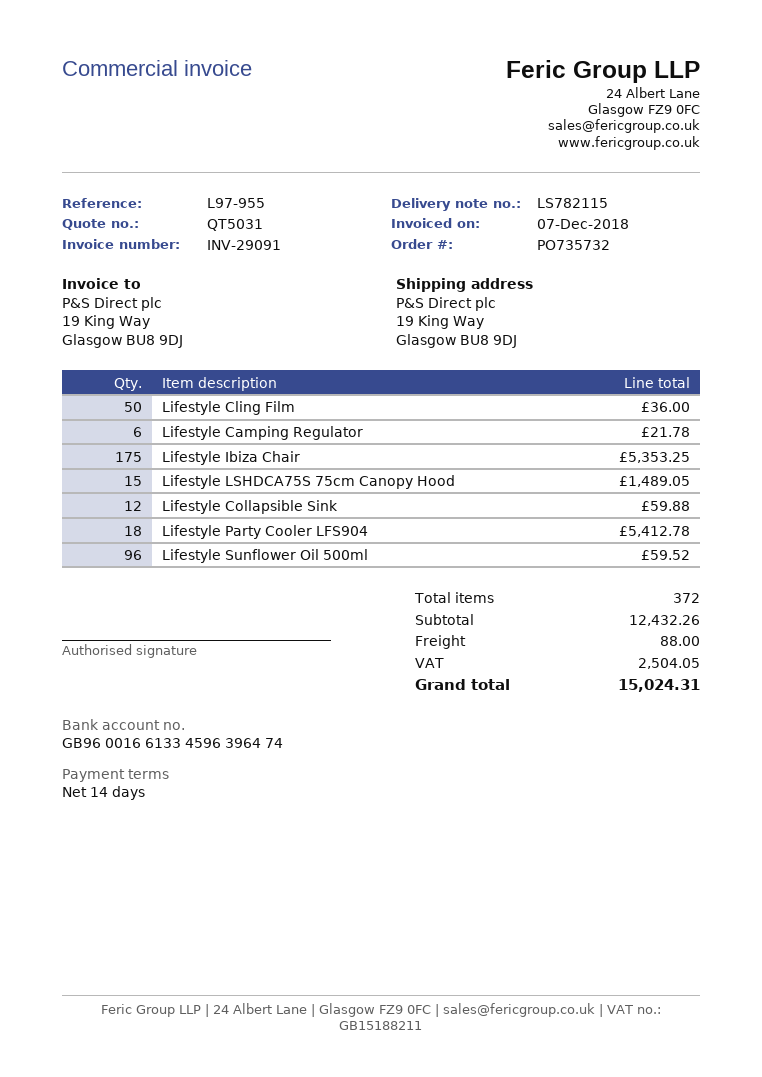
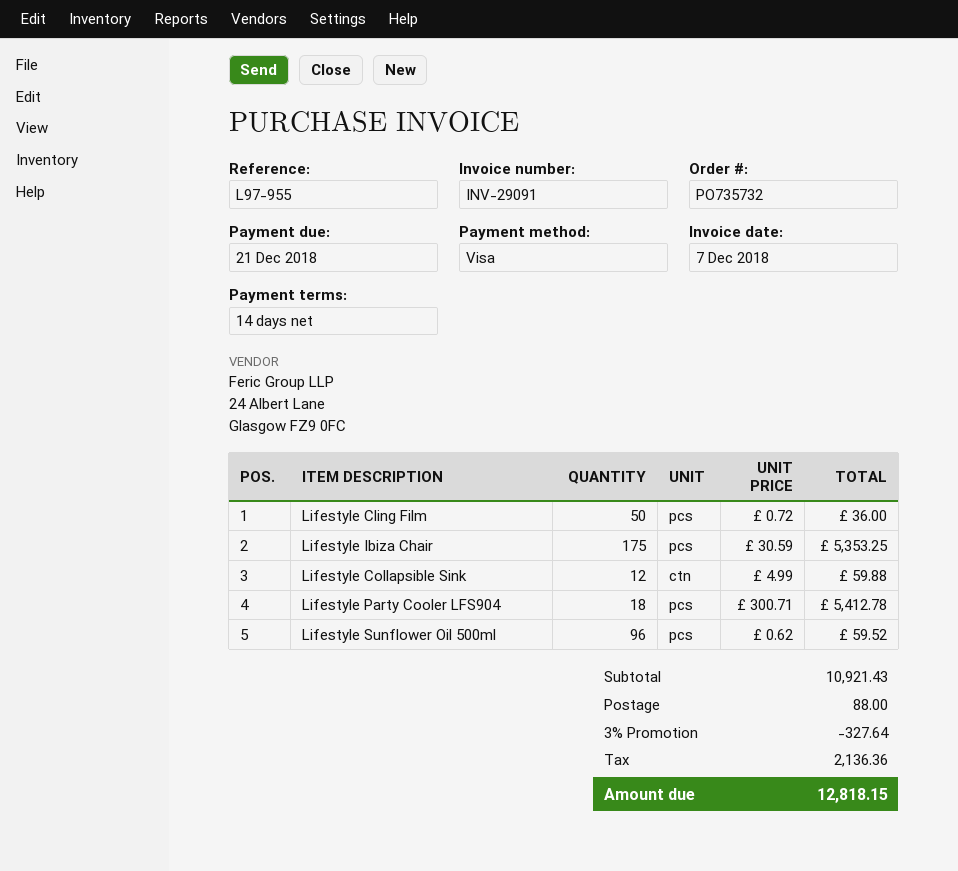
Lifestyle Camping Regulator: 6 for 21.78 -> none
Lifestyle LSHDCA75S 75cm Canopy Hood: 15 for 1489.05 -> none
subtotal: 12432.26 -> 10921.43
discount: none -> 3% = 327.64
tax: 2504.05 -> 2136.36
total: 15024.31 -> 12818.15

